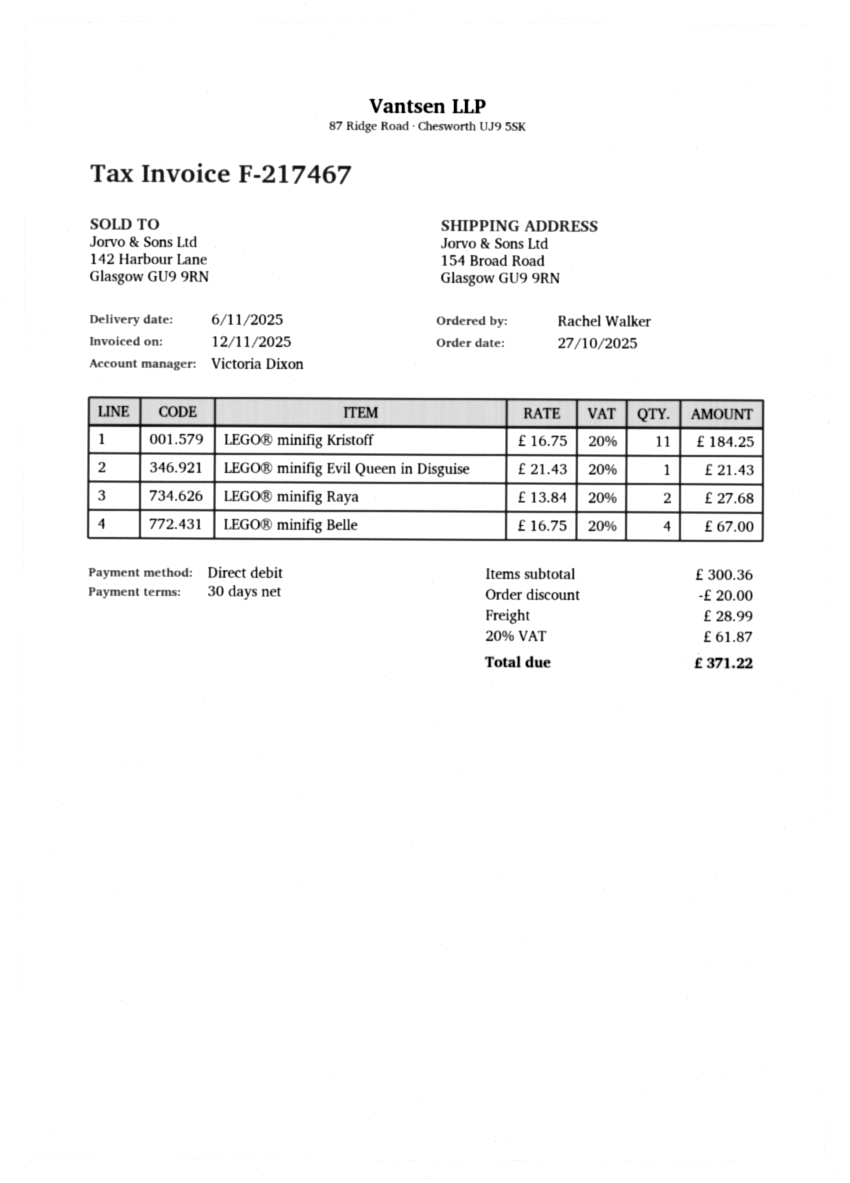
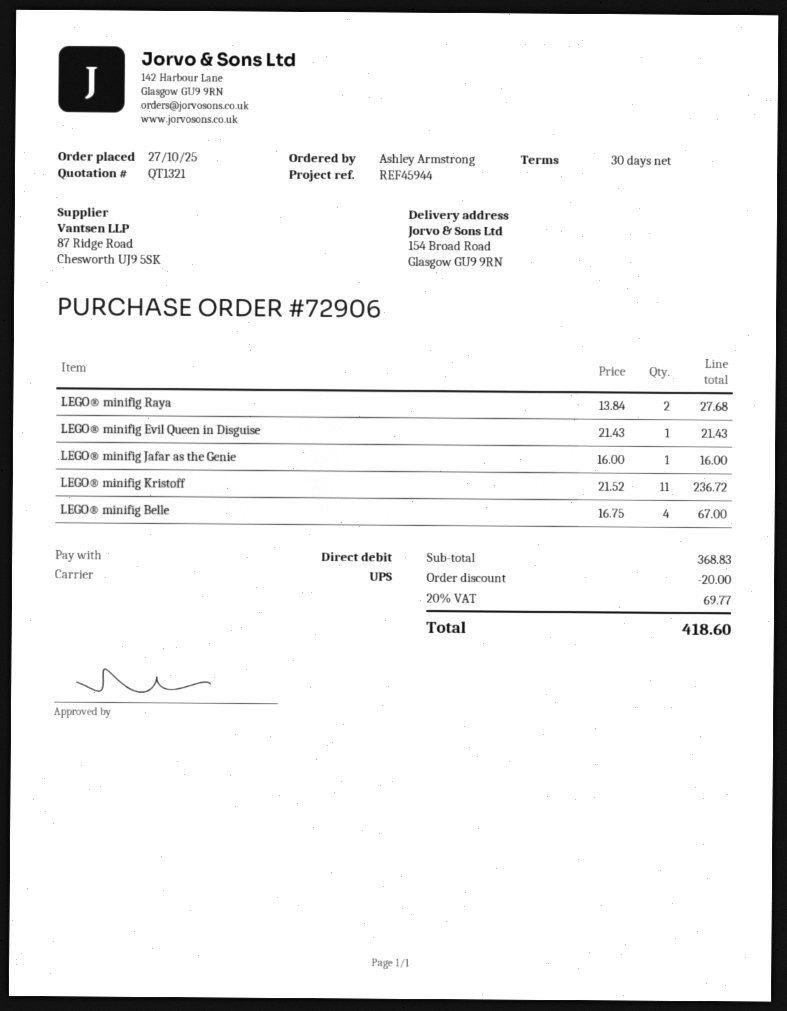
ordered by: Rachel Walker -> Ashley Armstrong
LEGO® minifig Kristoff: 11 x 16.75 = 184.25 -> 11 x 21.52 = 236.72
LEGO® minifig Jafar as the Genie: none -> 1 x 16.00 = 16.00
subtotal: 300.36 -> 368.83
shipping: 28.99 -> none
tax: 20% = 61.87 -> 20% = 69.77
total: 371.22 -> 418.60

